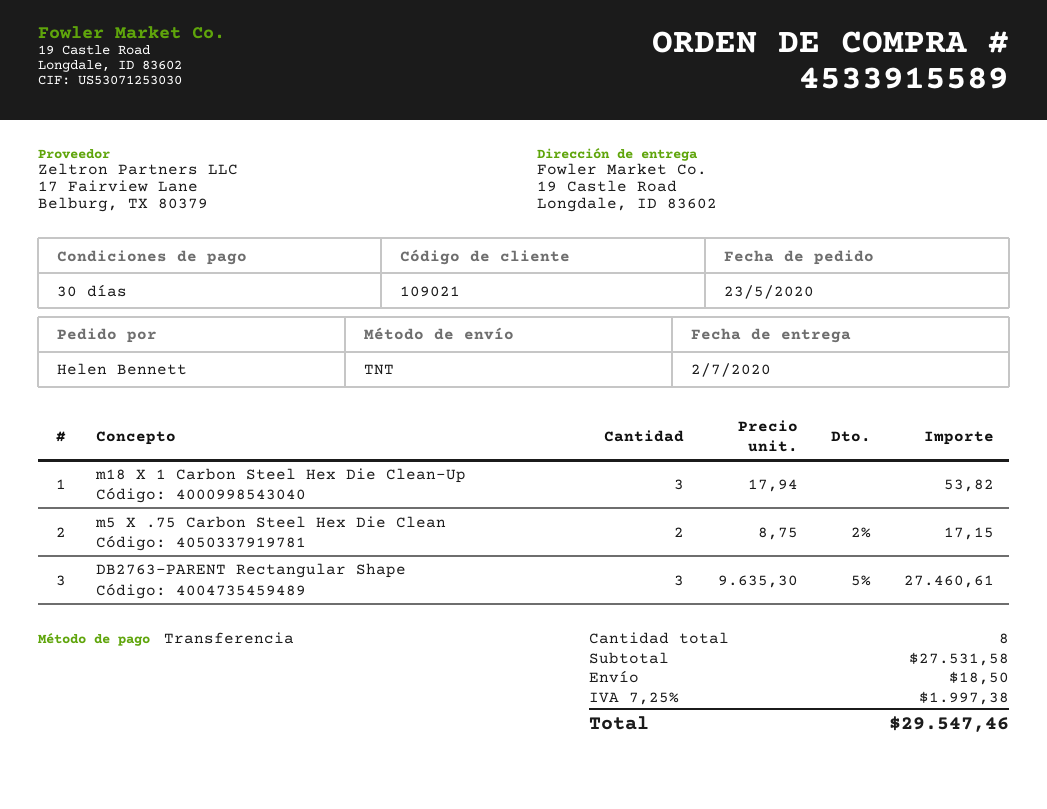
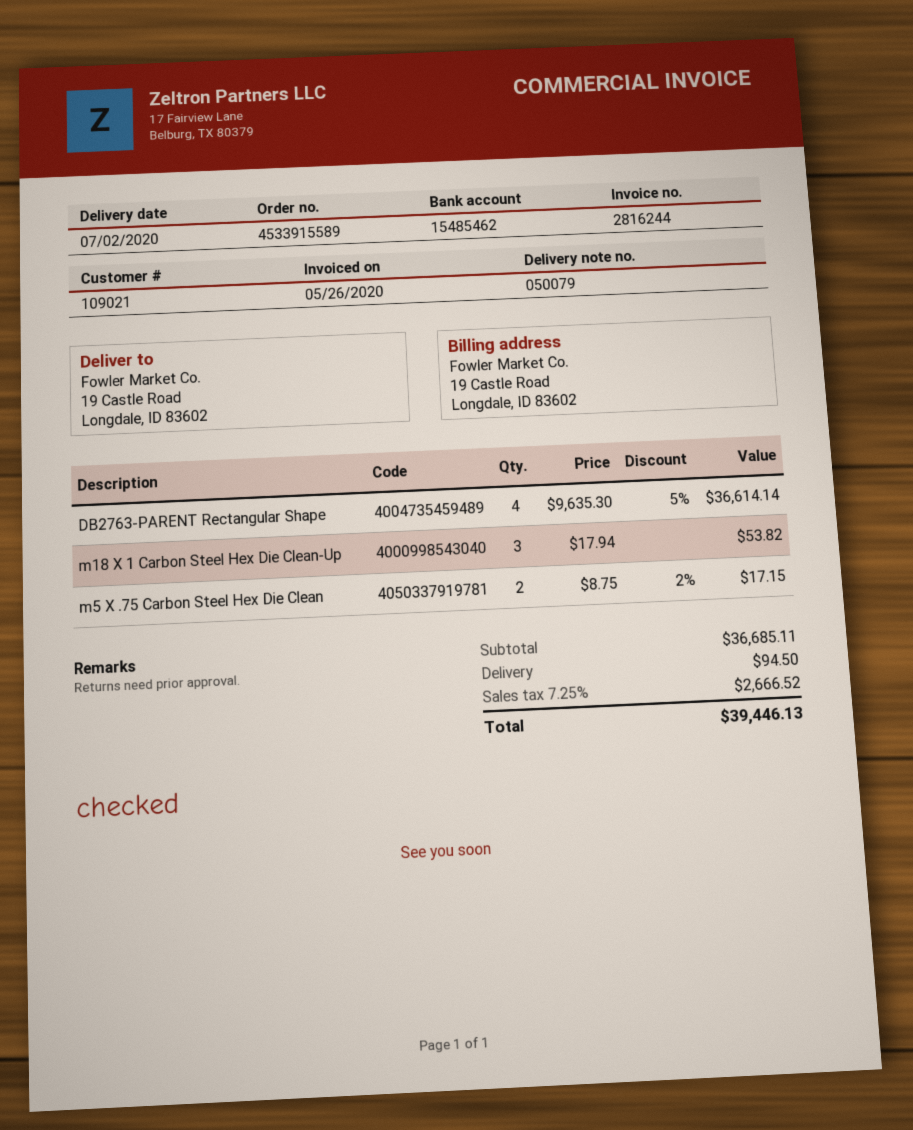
DB2763-PARENT Rectangular Shape: 3 x 9635.30 - 5% = 27460.61 -> 4 x 9635.30 - 5% = 36614.14
subtotal: 27531.58 -> 36685.11
shipping: 18.50 -> 94.50
tax: 7.25% = 1997.38 -> 7.25% = 2666.52
total: 29547.46 -> 39446.13

